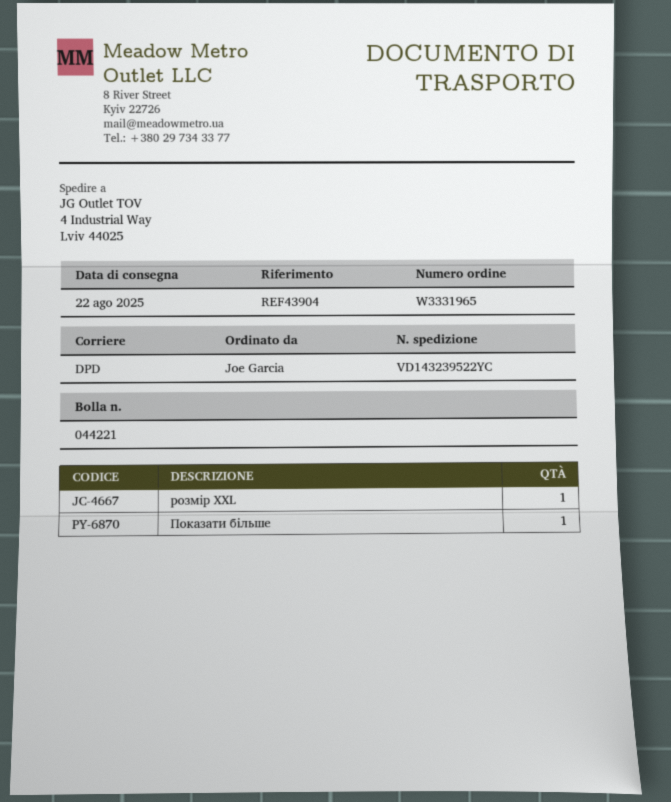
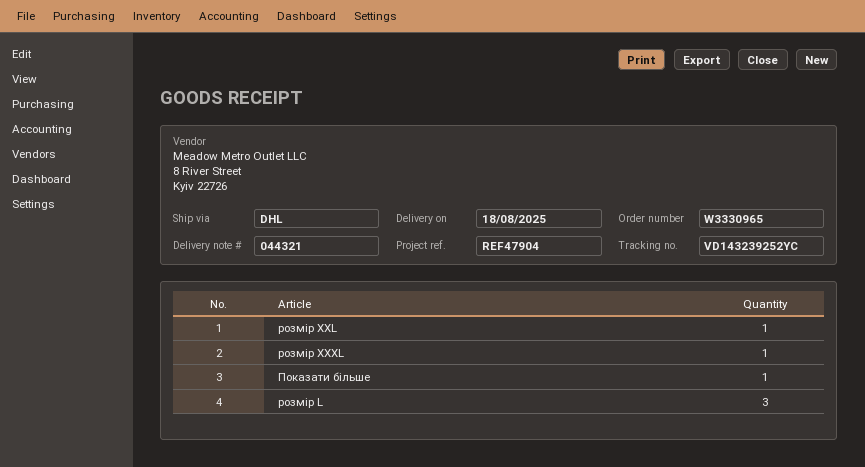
order number: W3331965 -> W3330965
delivery note number: 044221 -> 044321
delivery date: 2025-08-22 -> 2025-08-18
reference: REF43904 -> REF47904
shipping method: DPD -> DHL
tracking number: VD143239522YC -> VD143239252YC
розмір XXXL: none -> 1
розмір L: none -> 3

